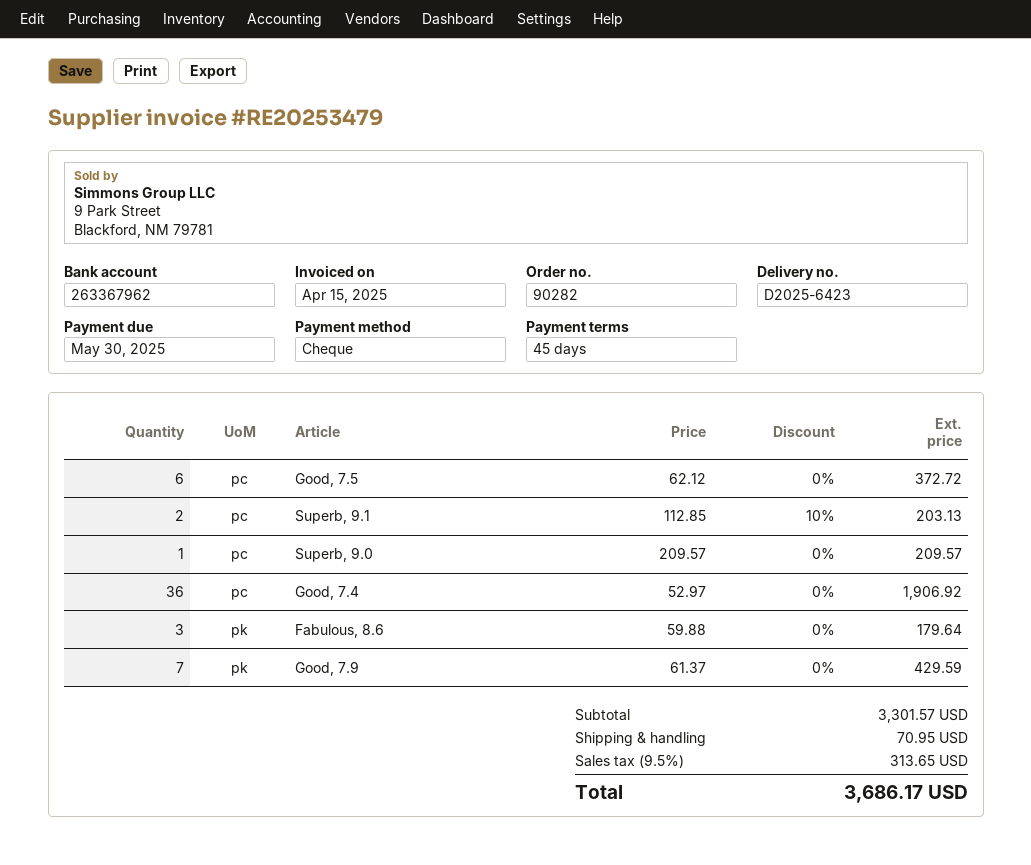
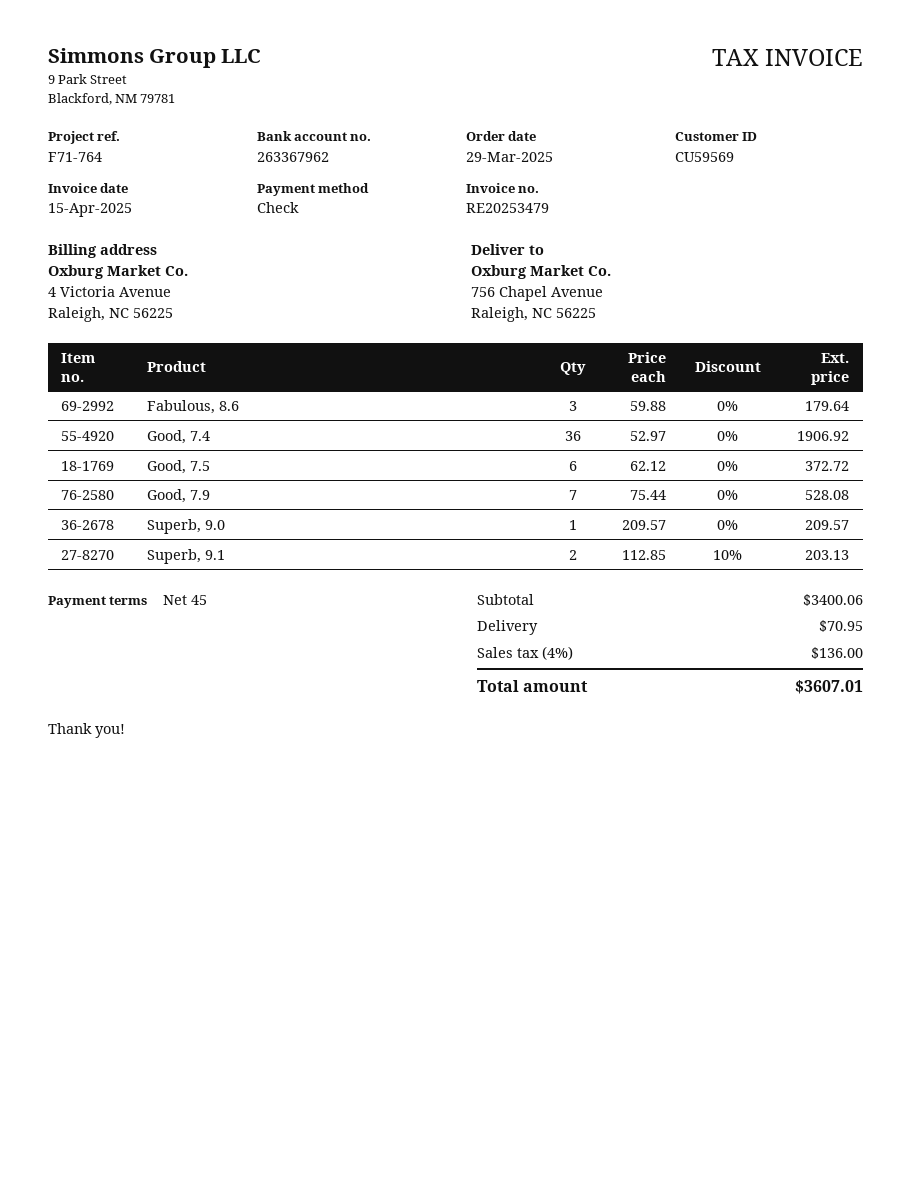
Good, 7.9: 7 x 61.37 = 429.59 -> 7 x 75.44 = 528.08
subtotal: 3301.57 -> 3400.06
tax: 9.5% = 313.65 -> 4% = 136.00
total: 3686.17 -> 3607.01

